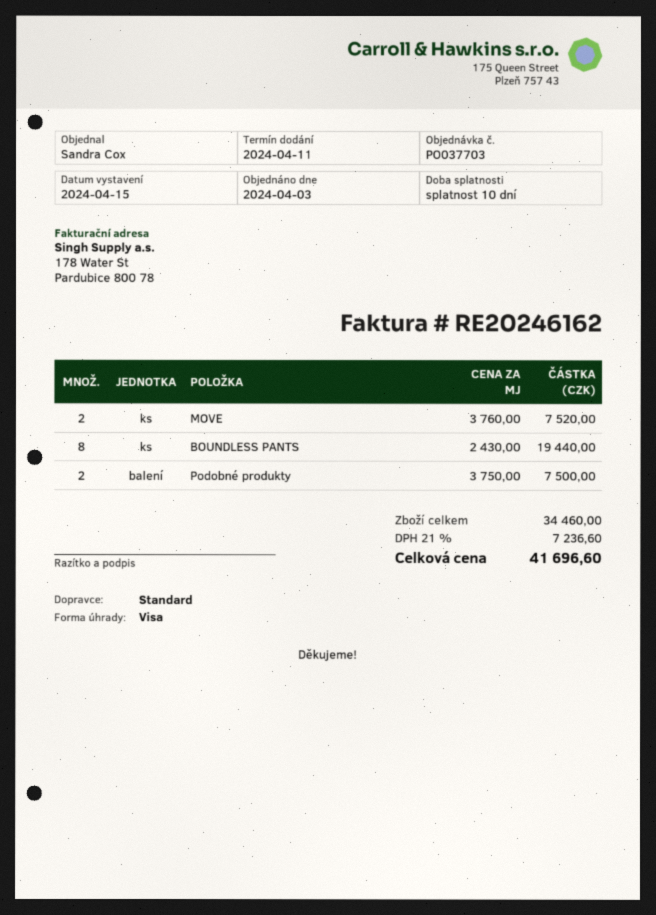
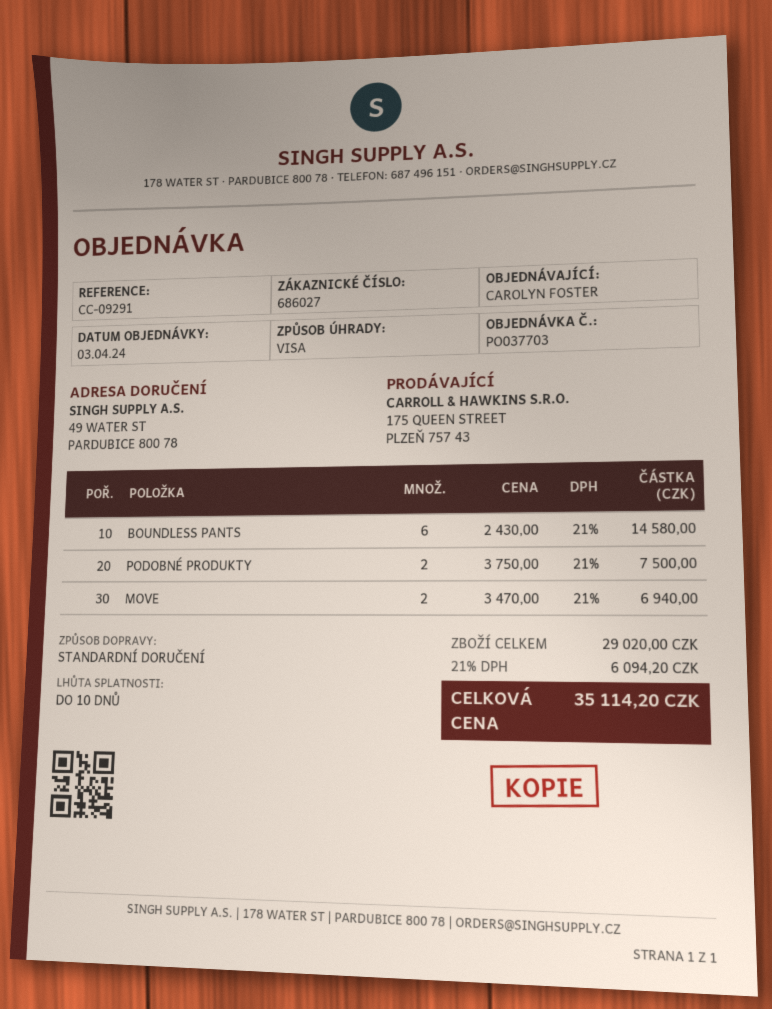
ordered by: Sandra Cox -> CAROLYN FOSTER
MOVE: 2 x 3760.00 = 7520.00 -> 2 x 3470.00 = 6940.00
BOUNDLESS PANTS: 8 x 2430.00 = 19440.00 -> 6 x 2430.00 = 14580.00
subtotal: 34460.00 -> 29020.00
tax: 21% = 7236.60 -> 21% = 6094.20
total: 41696.60 -> 35114.20

